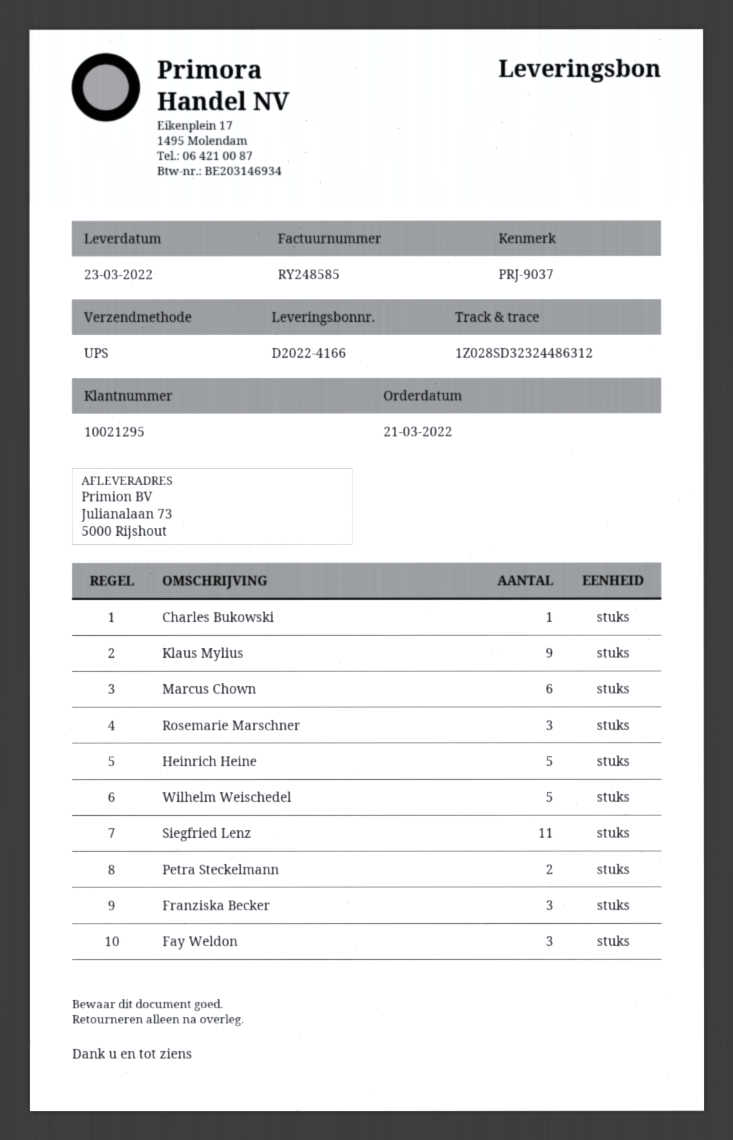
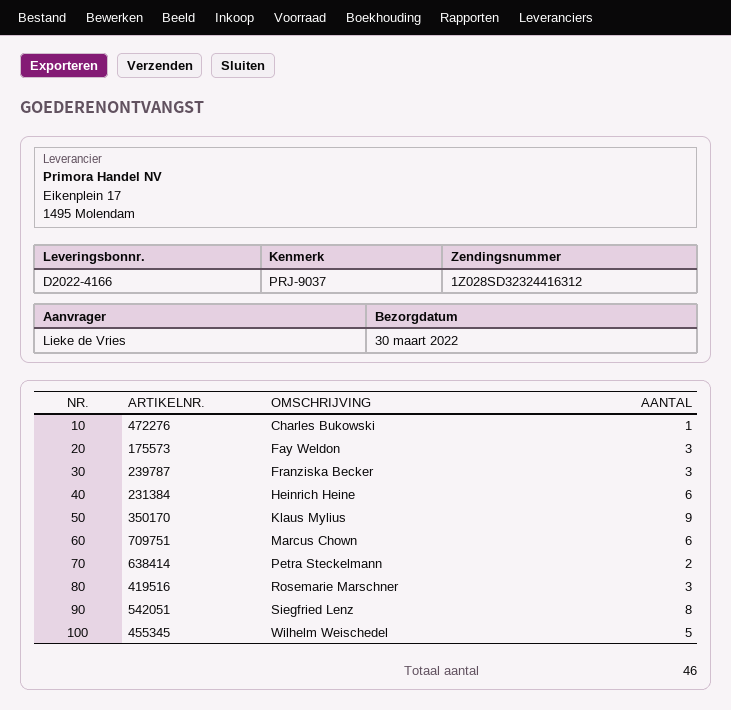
delivery date: 2022-03-23 -> 2022-03-30
tracking number: 1Z028SD32324486312 -> 1Z028SD32324416312
Heinrich Heine: 5 -> 6
Siegfried Lenz: 11 -> 8

